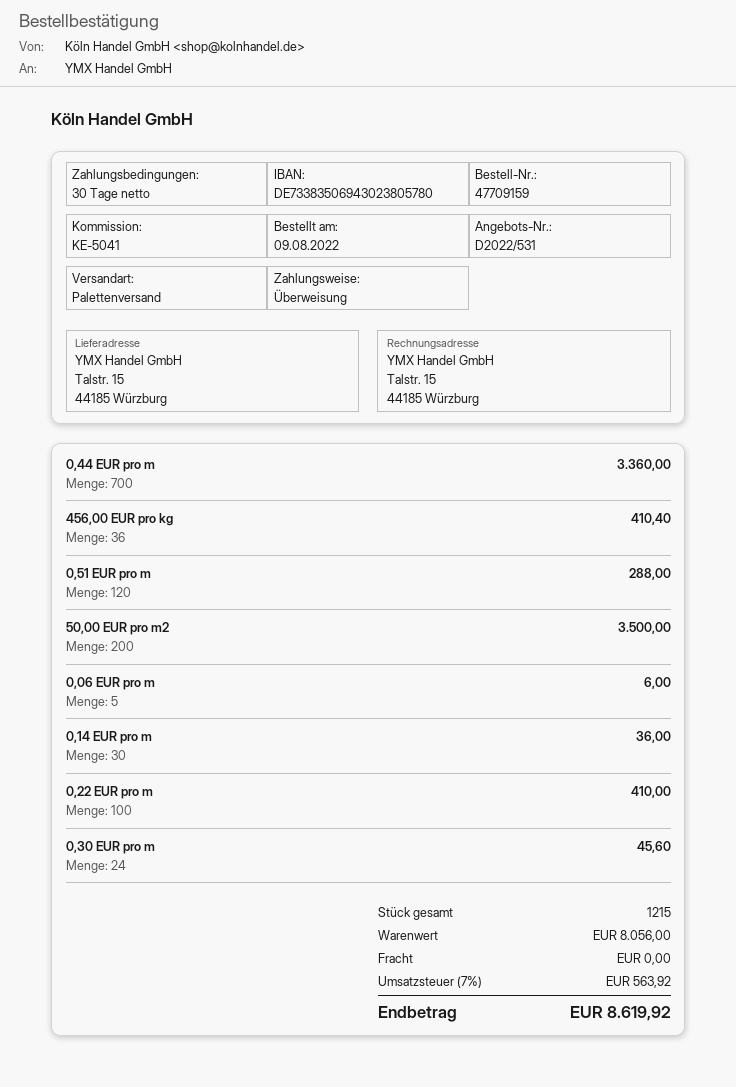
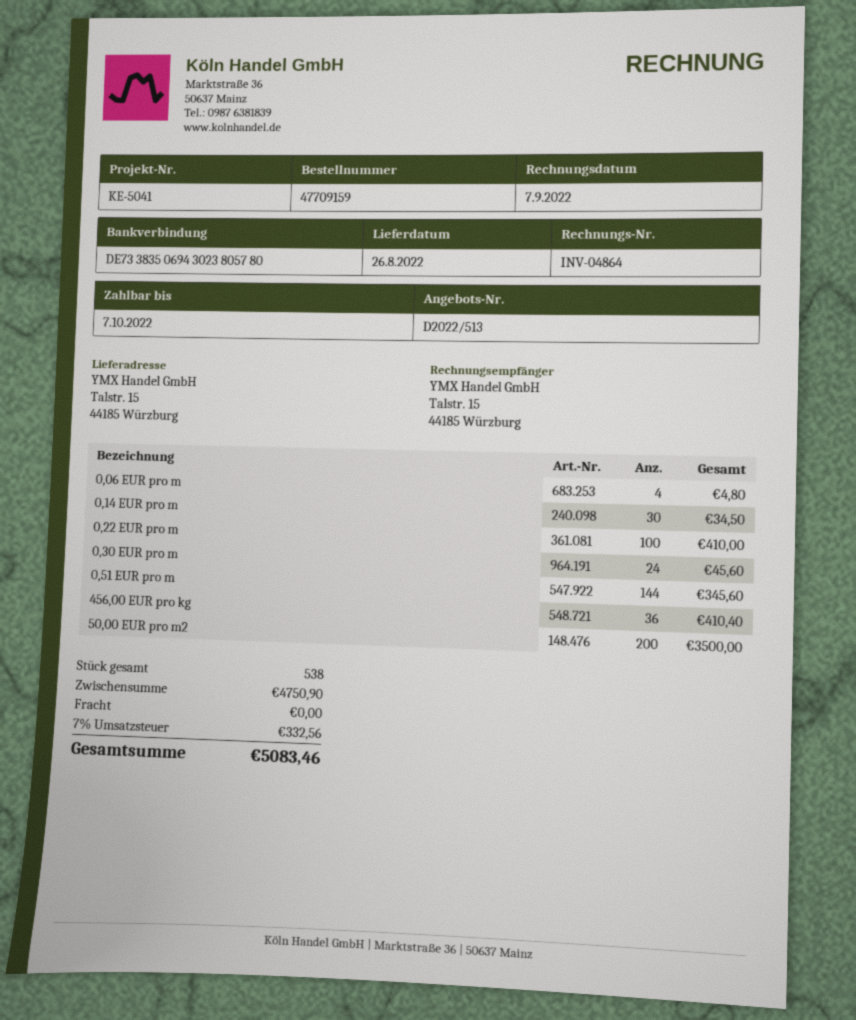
quote number: D2022/531 -> D2022/513
0,44 EUR pro m: 700 for 3360.00 -> none
0,51 EUR pro m: 120 for 288.00 -> 144 for 345.60
0,06 EUR pro m: 5 for 6.00 -> 4 for 4.80
0,14 EUR pro m: 30 for 36.00 -> 30 for 34.50
total quantity: 1215 -> 538
subtotal: 8056.00 -> 4750.90
tax: 7% = 563.92 -> 7% = 332.56
total: 8619.92 -> 5083.46

